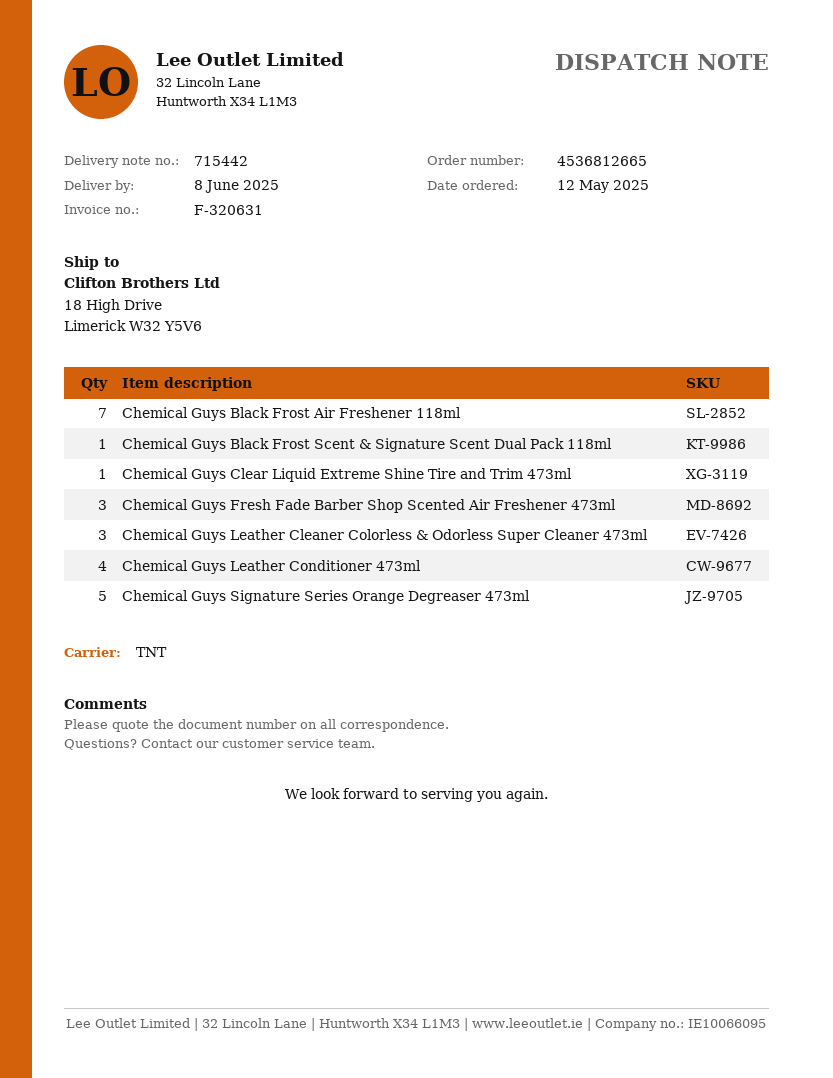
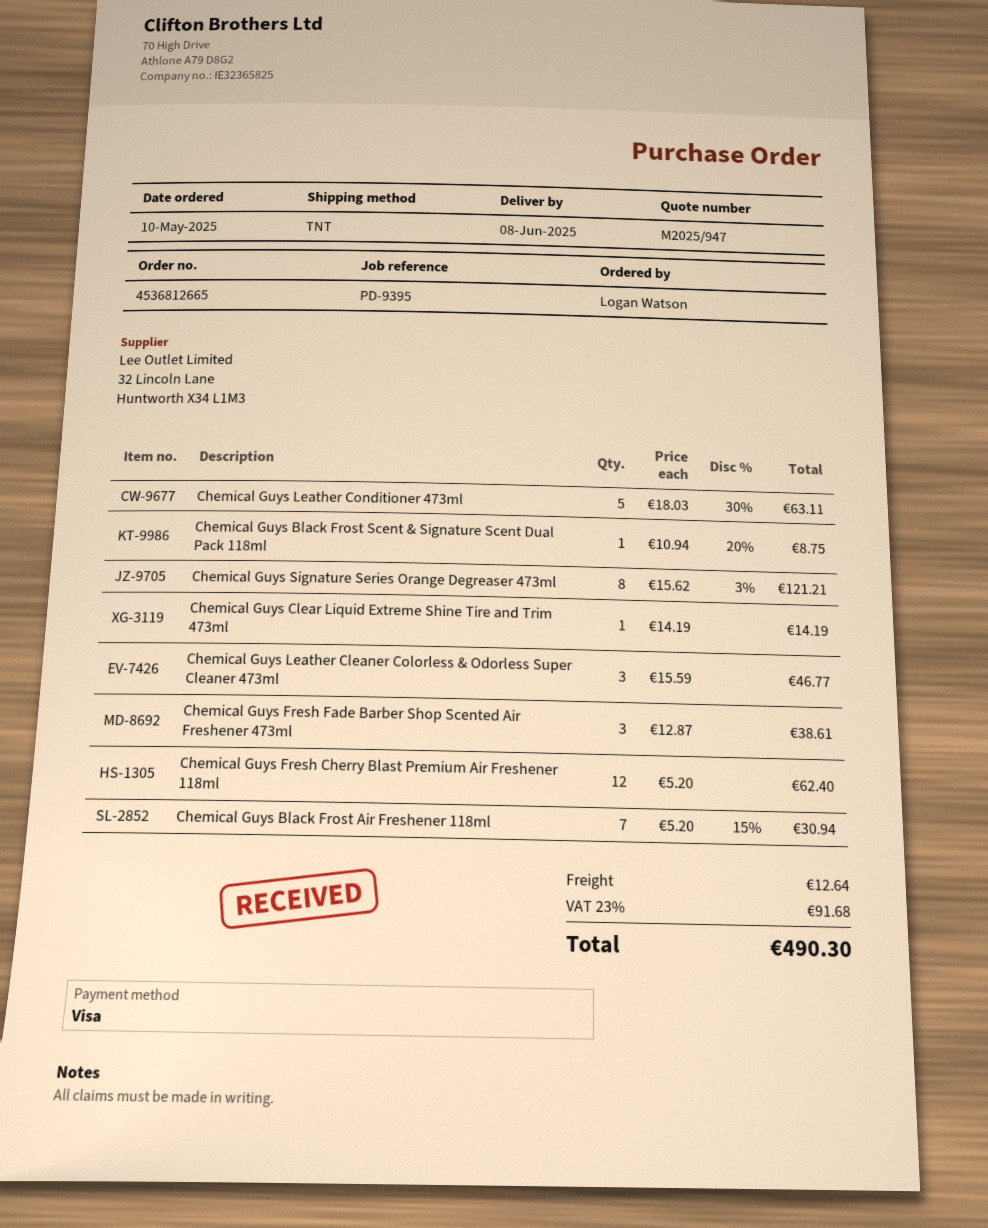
order date: 2025-05-12 -> 2025-05-10
Chemical Guys Leather Conditioner 473ml: 4 -> 5
Chemical Guys Signature Series Orange Degreaser 473ml: 5 -> 8
Chemical Guys Fresh Cherry Blast Premium Air Freshener 118ml: none -> 12

